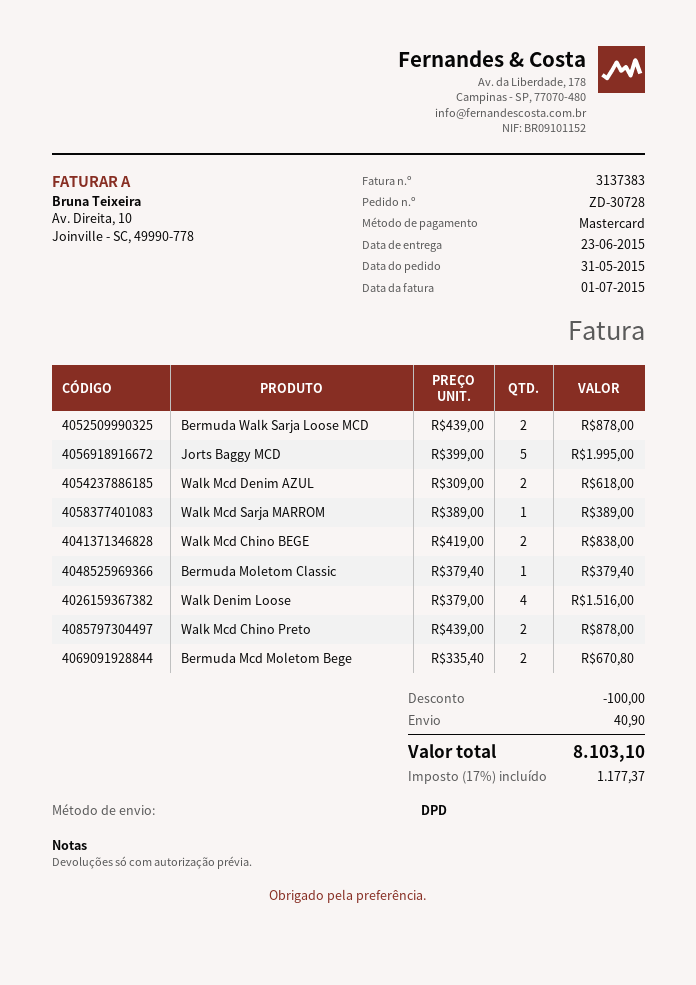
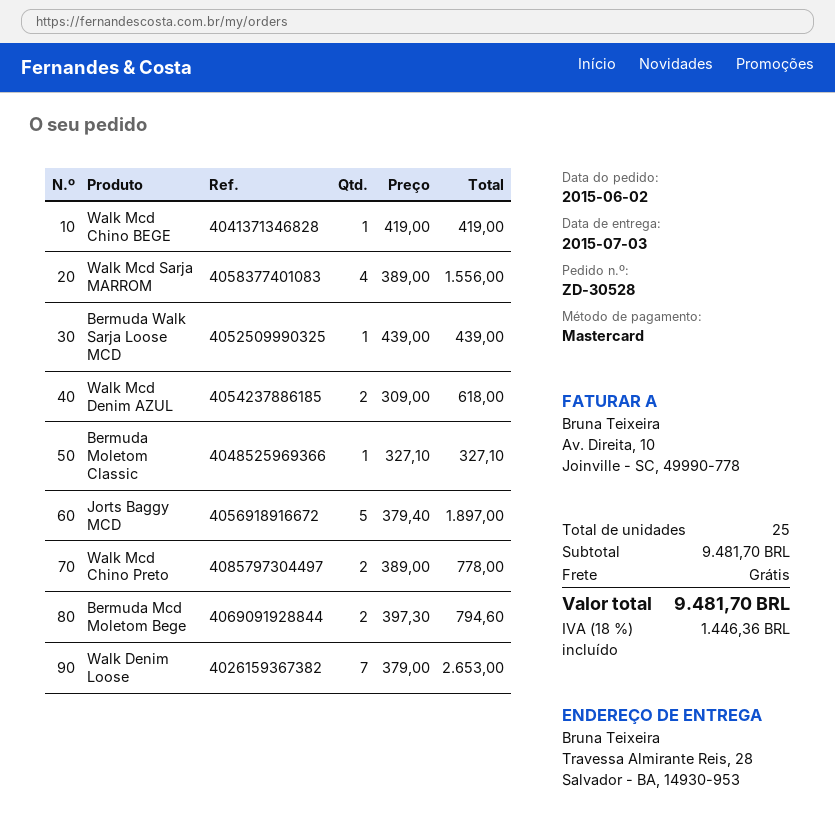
order number: ZD-30728 -> ZD-30528
order date: 2015-05-31 -> 2015-06-02
delivery date: 2015-06-23 -> 2015-07-03
Bermuda Walk Sarja Loose MCD: 2 x 439.00 = 878.00 -> 1 x 439.00 = 439.00
Jorts Baggy MCD: 5 x 399.00 = 1995.00 -> 5 x 379.40 = 1897.00
Walk Mcd Sarja MARROM: 1 x 389.00 = 389.00 -> 4 x 389.00 = 1556.00
Walk Mcd Chino BEGE: 2 x 419.00 = 838.00 -> 1 x 419.00 = 419.00
Bermuda Moletom Classic: 1 x 379.40 = 379.40 -> 1 x 327.10 = 327.10
Walk Denim Loose: 4 x 379.00 = 1516.00 -> 7 x 379.00 = 2653.00
Walk Mcd Chino Preto: 2 x 439.00 = 878.00 -> 2 x 389.00 = 778.00
Bermuda Mcd Moletom Bege: 2 x 335.40 = 670.80 -> 2 x 397.30 = 794.60
discount: 100.00 -> none
shipping: 40.90 -> 0.00
tax: 17% = 1177.37 -> 18% = 1446.36
total: 8103.10 -> 9481.70

